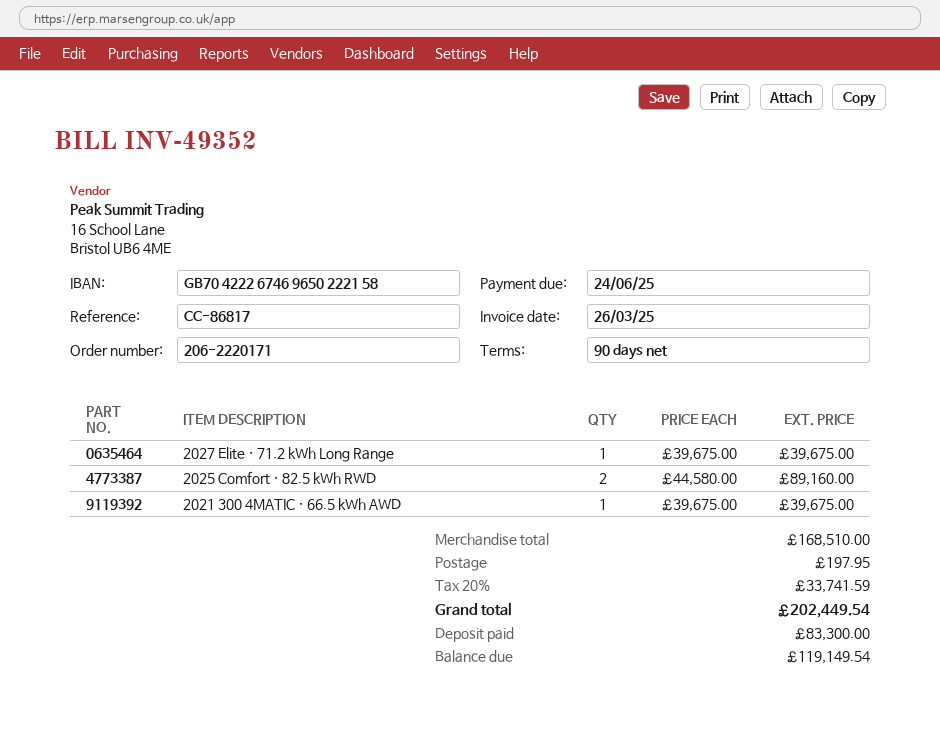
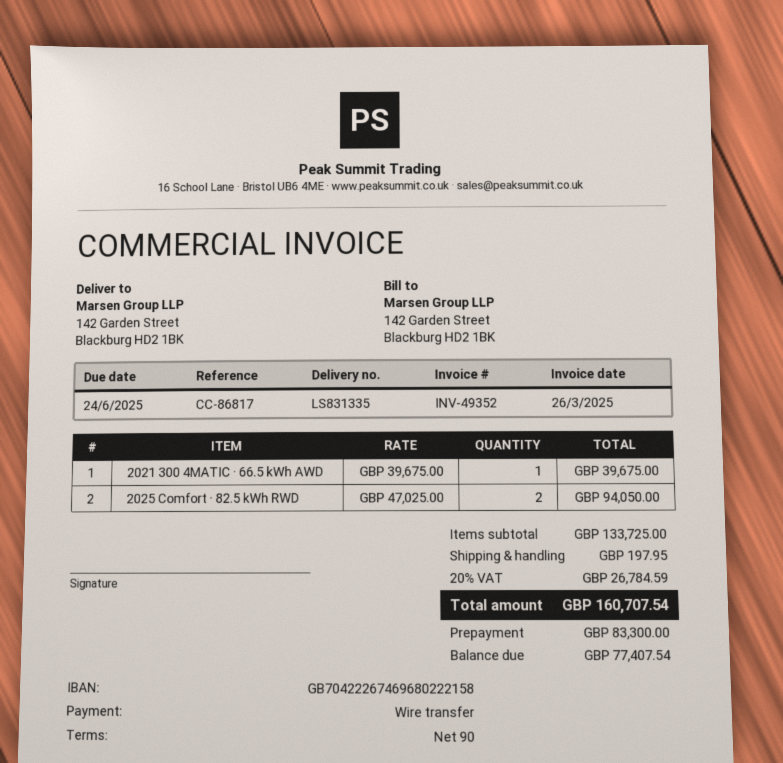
bank account: GB70422267469650222158 -> GB70422267469680222158
2027 Elite · 71.2 kWh Long Range: 1 x 39675.00 = 39675.00 -> none
2025 Comfort · 82.5 kWh RWD: 2 x 44580.00 = 89160.00 -> 2 x 47025.00 = 94050.00
subtotal: 168510.00 -> 133725.00
tax: 20% = 33741.59 -> 20% = 26784.59
total: 202449.54 -> 160707.54
balance: 119149.54 -> 77407.54

